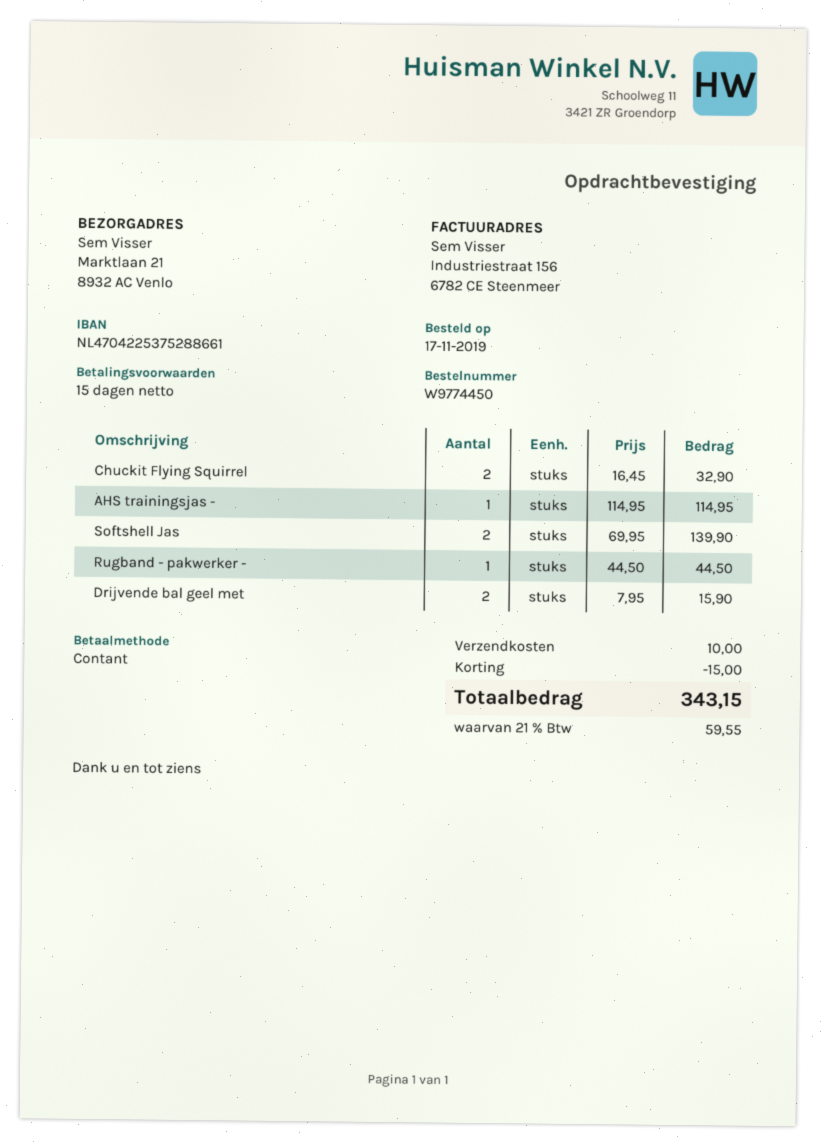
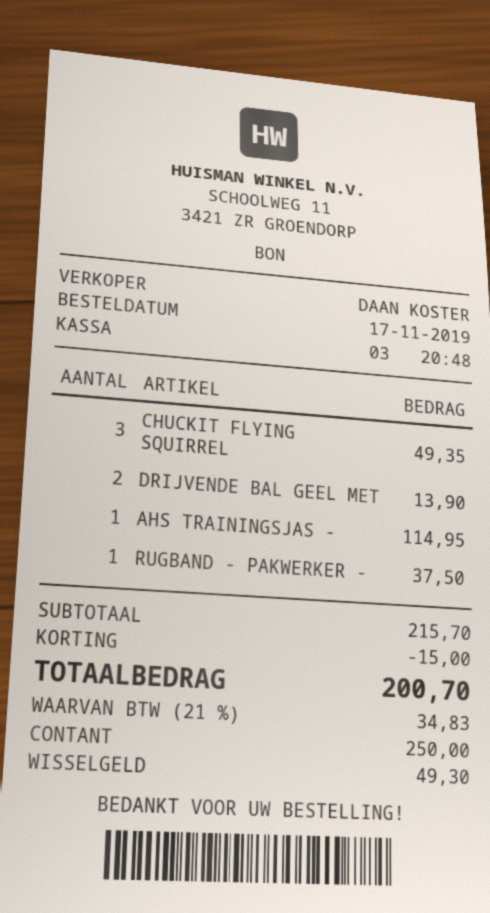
Chuckit Flying Squirrel: 2 for 32.90 -> 3 for 49.35
Softshell Jas: 2 for 139.90 -> none
Rugband - pakwerker -: 1 for 44.50 -> 1 for 37.50
Drijvende bal geel met: 2 for 15.90 -> 2 for 13.90
shipping: 10.00 -> none
tax: 21% = 59.55 -> 21% = 34.83
total: 343.15 -> 200.70

